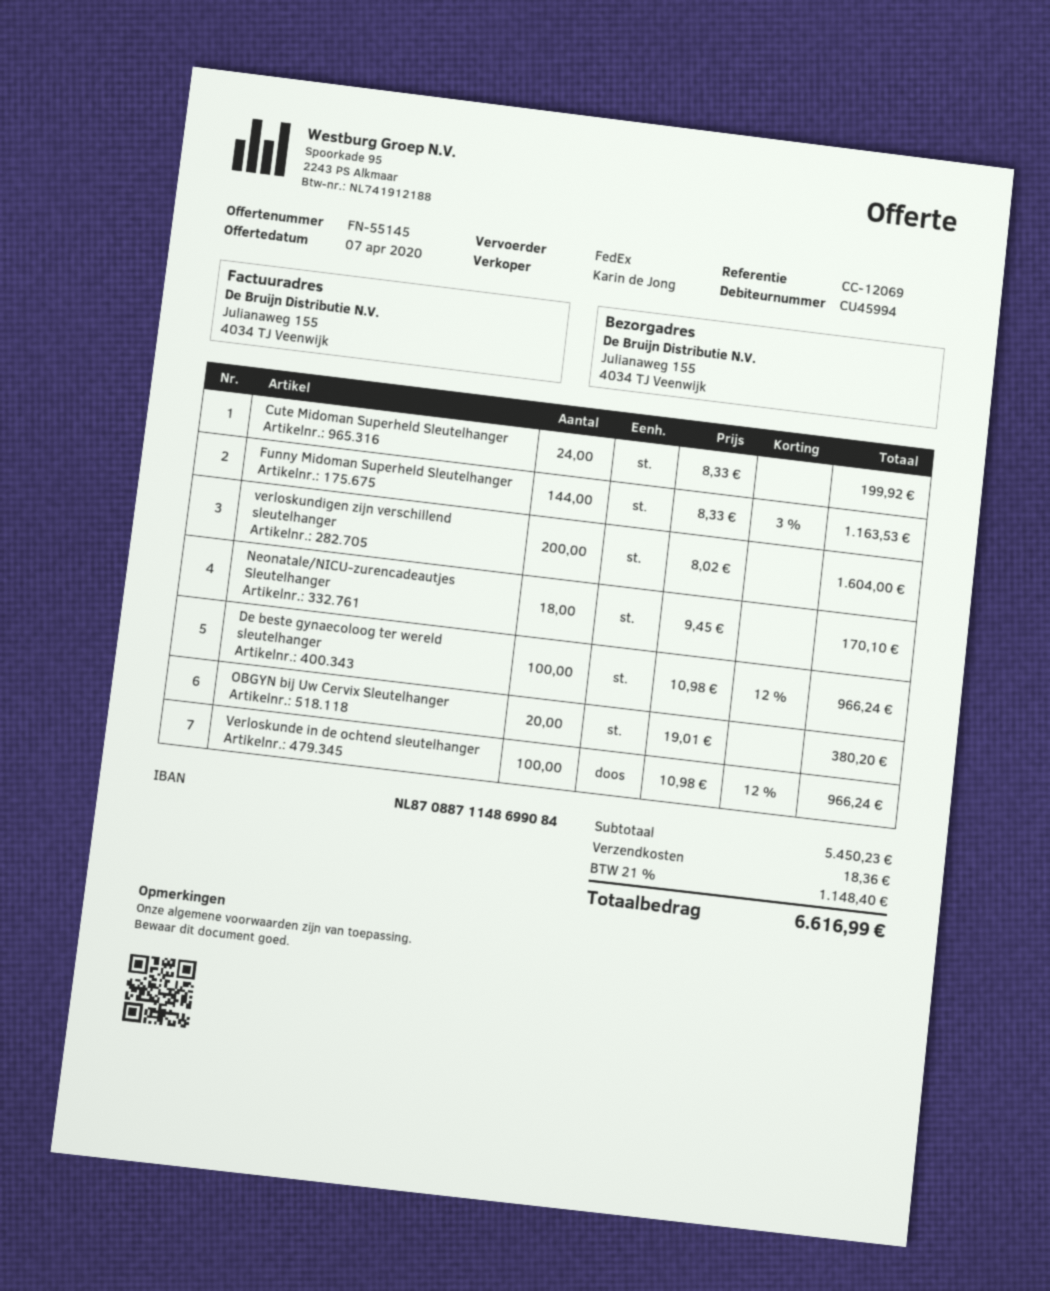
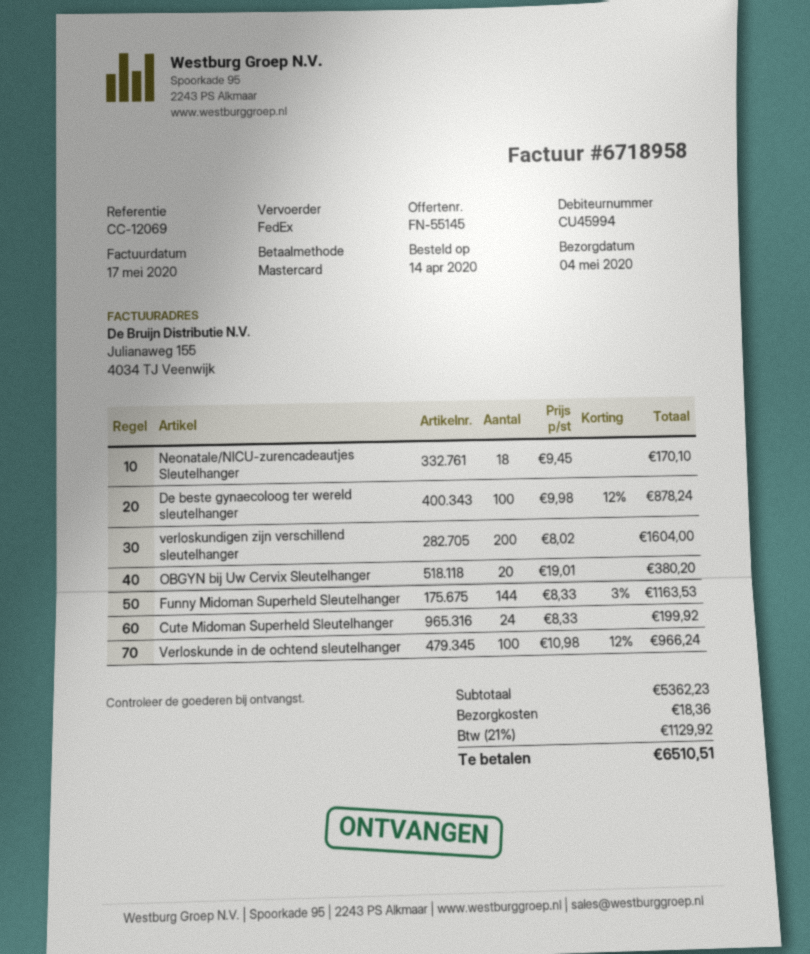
De beste gynaecoloog ter wereld sleutelhanger: 100 x 10.98 - 12% = 966.24 -> 100 x 9.98 - 12% = 878.24
subtotal: 5450.23 -> 5362.23
tax: 21% = 1148.40 -> 21% = 1129.92
total: 6616.99 -> 6510.51

